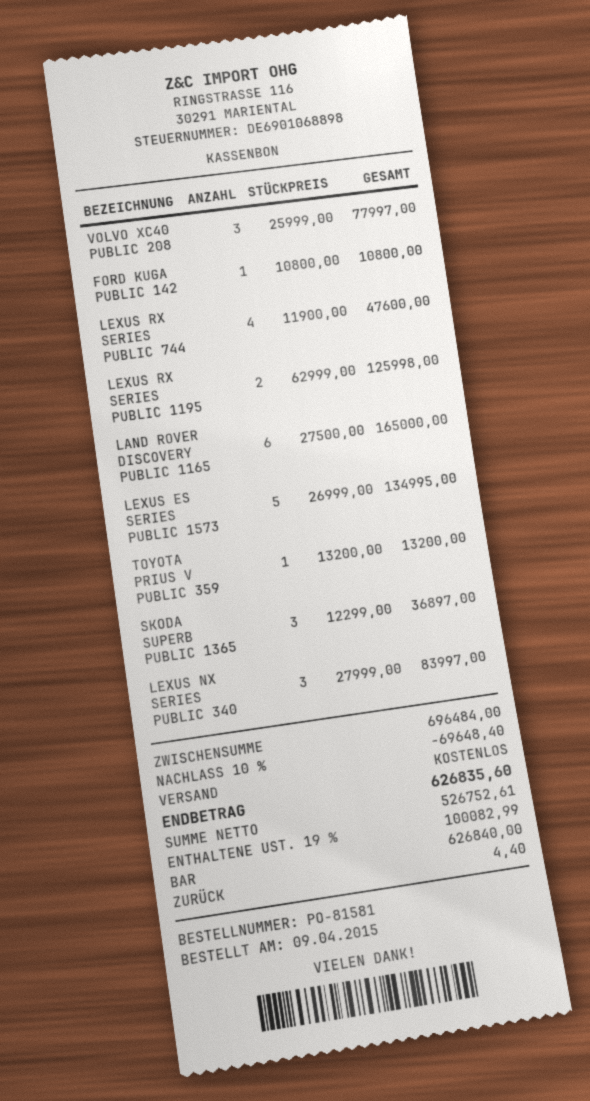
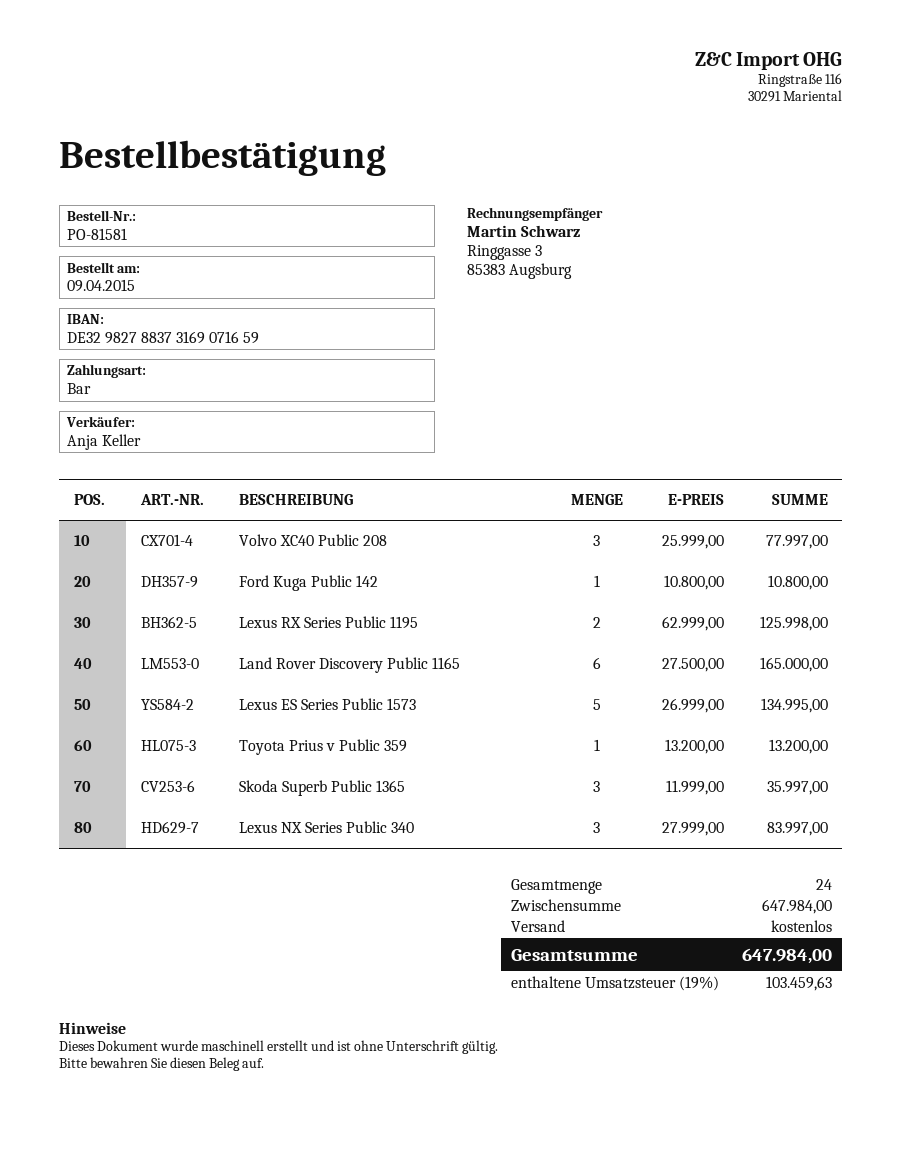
LEXUS RX SERIES PUBLIC 744: 4 x 11900.00 = 47600.00 -> none
SKODA SUPERB PUBLIC 1365: 3 x 12299.00 = 36897.00 -> 3 x 11999.00 = 35997.00
subtotal: 696484.00 -> 647984.00
discount: 10% = 69648.40 -> none
tax: 19% = 100082.99 -> 19% = 103459.63
total: 626835.60 -> 647984.00

